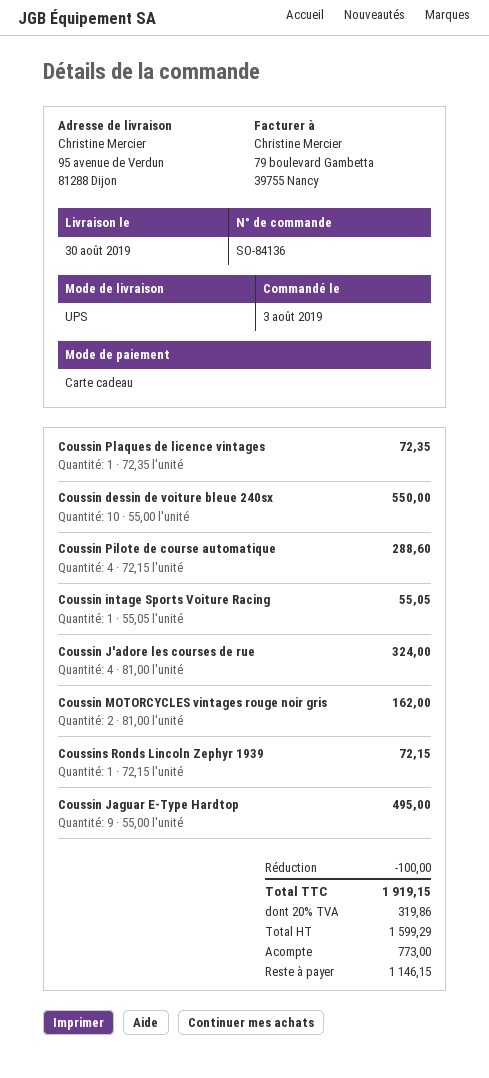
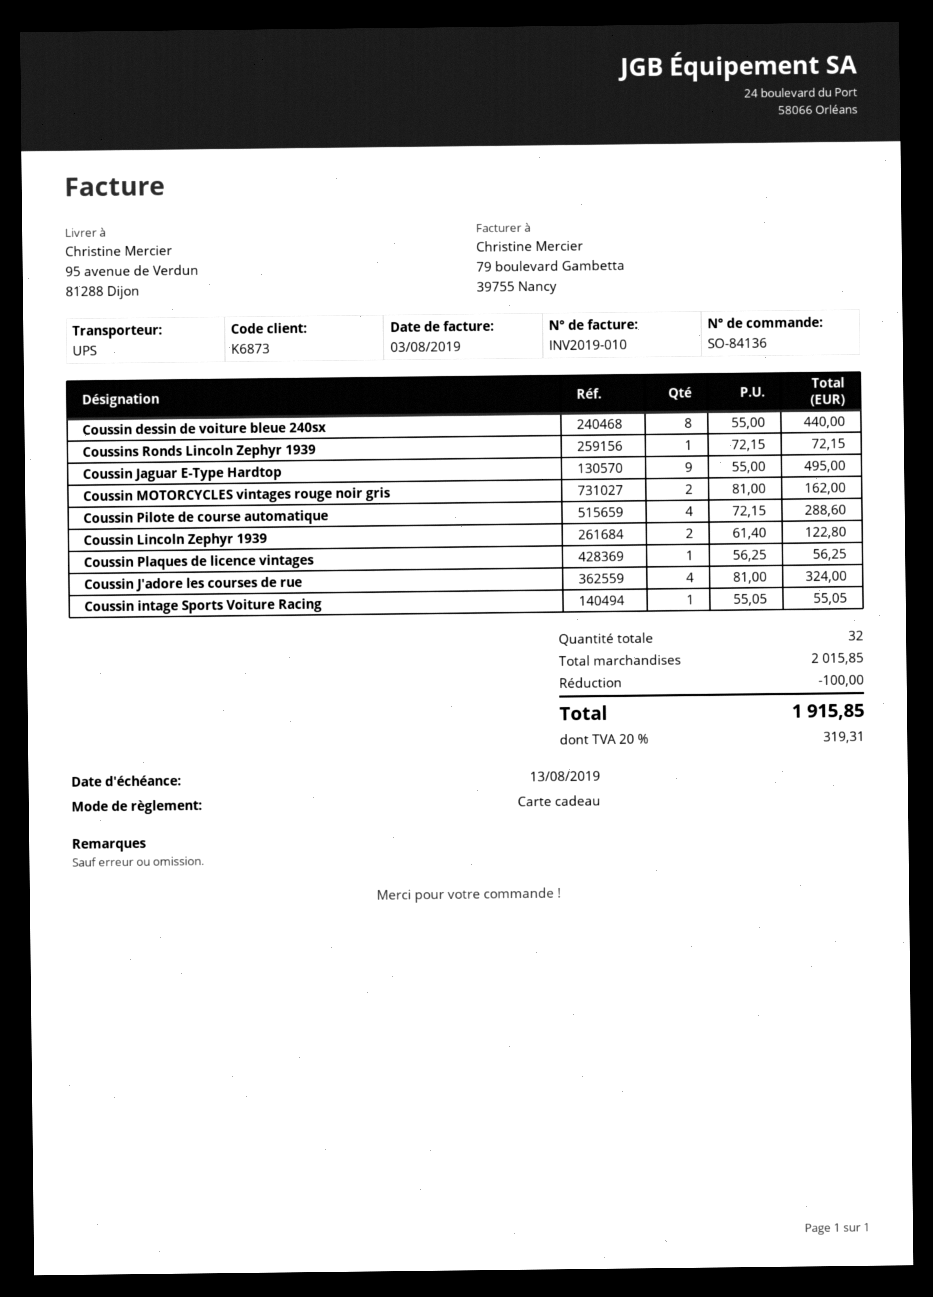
Coussin Plaques de licence vintages: 1 x 72.35 = 72.35 -> 1 x 56.25 = 56.25
Coussin dessin de voiture bleue 240sx: 10 x 55.00 = 550.00 -> 8 x 55.00 = 440.00
Coussin Lincoln Zephyr 1939: none -> 2 x 61.40 = 122.80
tax: 20% = 319.86 -> 20% = 319.31
total: 1919.15 -> 1915.85

